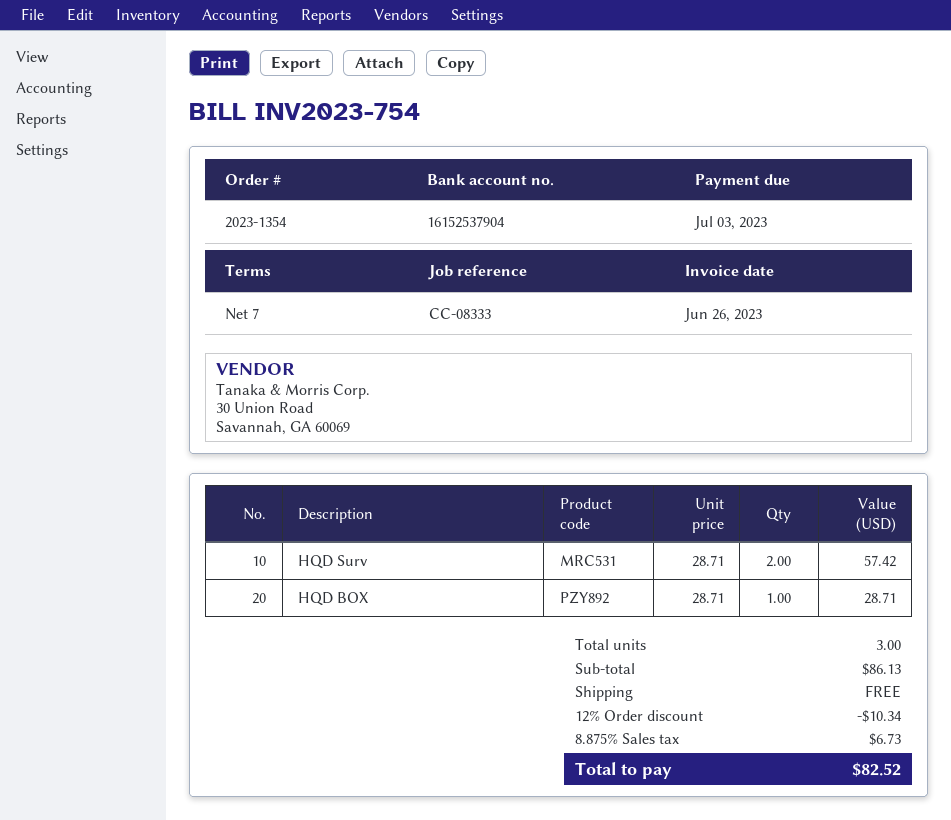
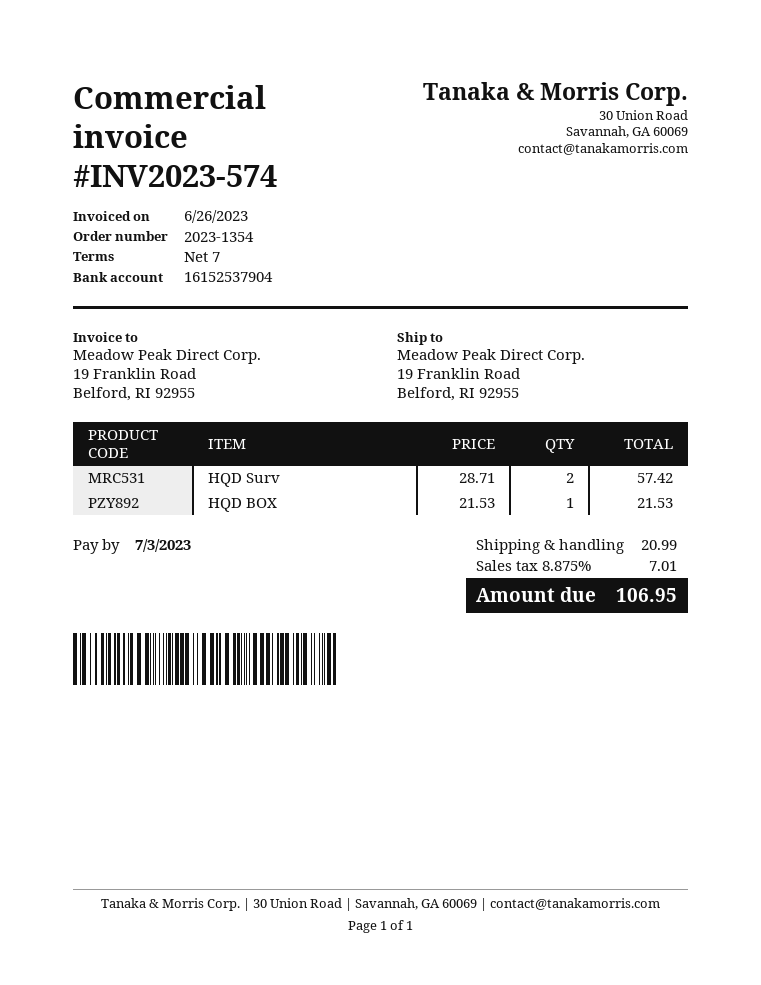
invoice number: INV2023-754 -> INV2023-574
HQD BOX: 1 x 28.71 = 28.71 -> 1 x 21.53 = 21.53
discount: 12% = 10.34 -> none
shipping: 0.00 -> 20.99
tax: 8.875% = 6.73 -> 8.875% = 7.01
total: 82.52 -> 106.95

